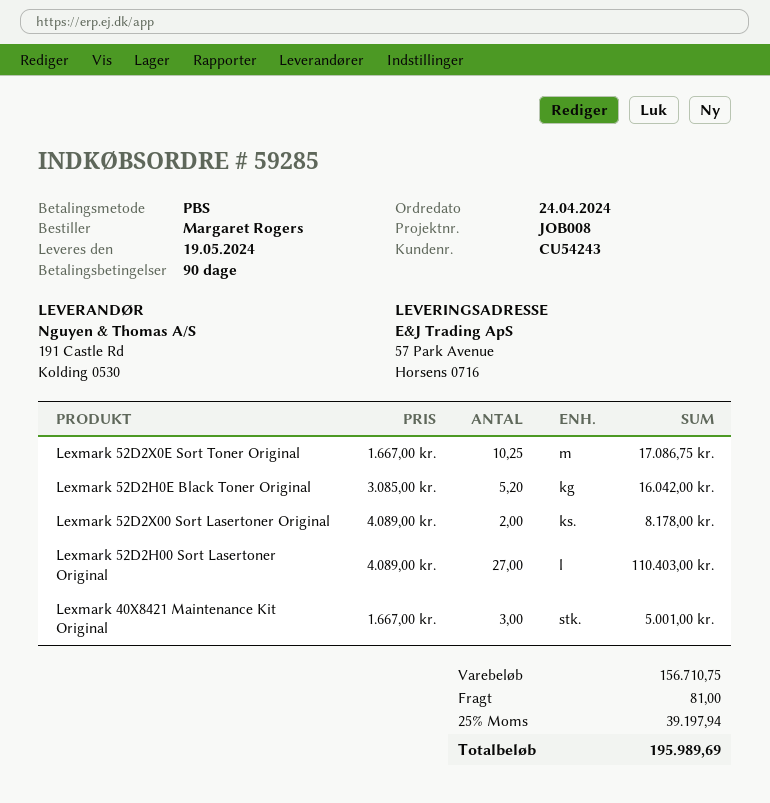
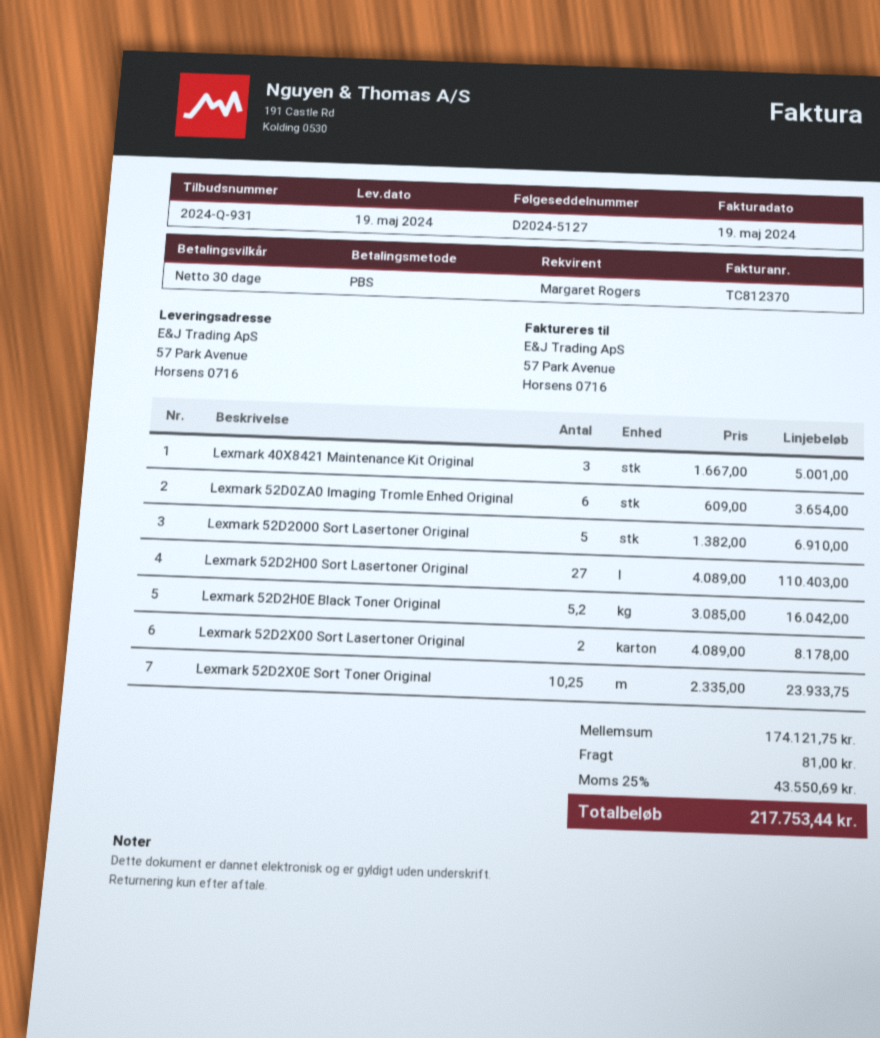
payment terms: 90 days -> 30 days
Lexmark 52D2X0E Sort Toner Original: 10.25 x 1667.00 = 17086.75 -> 10.25 x 2335.00 = 23933.75
Lexmark 52D0ZA0 Imaging Tromle Enhed Original: none -> 6 x 609.00 = 3654.00
Lexmark 52D2000 Sort Lasertoner Original: none -> 5 x 1382.00 = 6910.00
subtotal: 156710.75 -> 174121.75
tax: 25% = 39197.94 -> 25% = 43550.69
total: 195989.69 -> 217753.44

